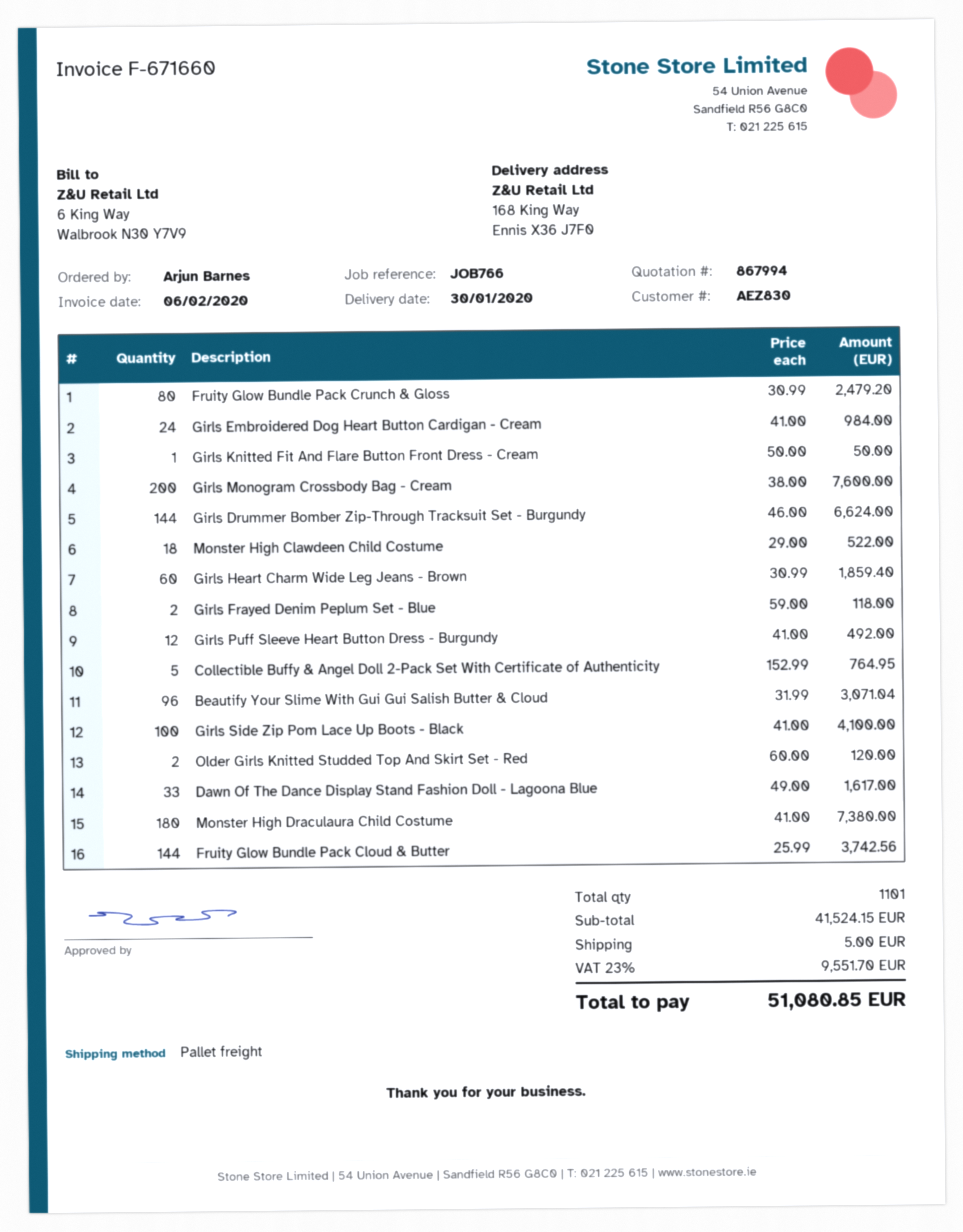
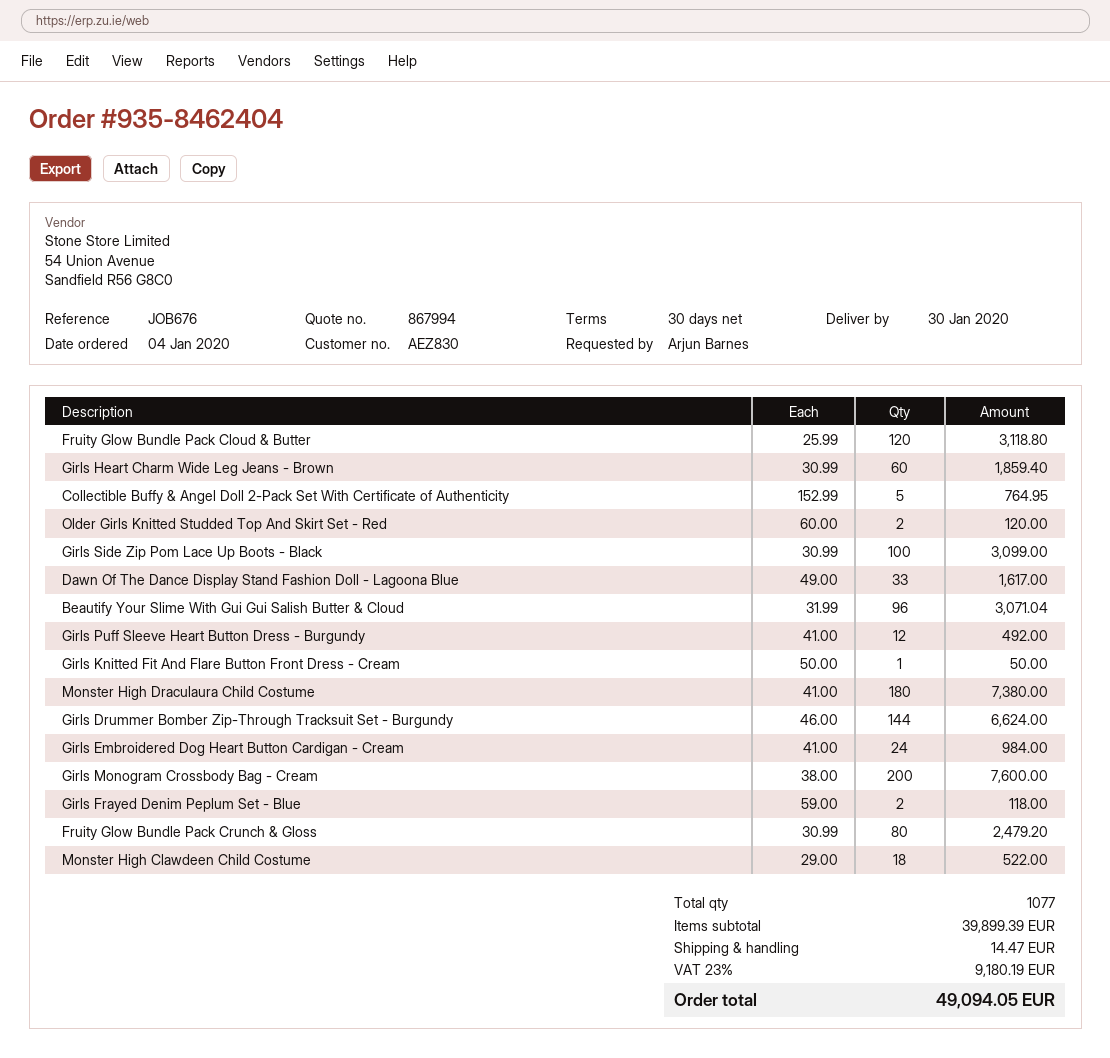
reference: JOB766 -> JOB676
Girls Side Zip Pom Lace Up Boots - Black: 100 x 41.00 = 4100.00 -> 100 x 30.99 = 3099.00
Fruity Glow Bundle Pack Cloud & Butter: 144 x 25.99 = 3742.56 -> 120 x 25.99 = 3118.80
total quantity: 1101 -> 1077
subtotal: 41524.15 -> 39899.39
shipping: 5.00 -> 14.47
tax: 23% = 9551.70 -> 23% = 9180.19
total: 51080.85 -> 49094.05

